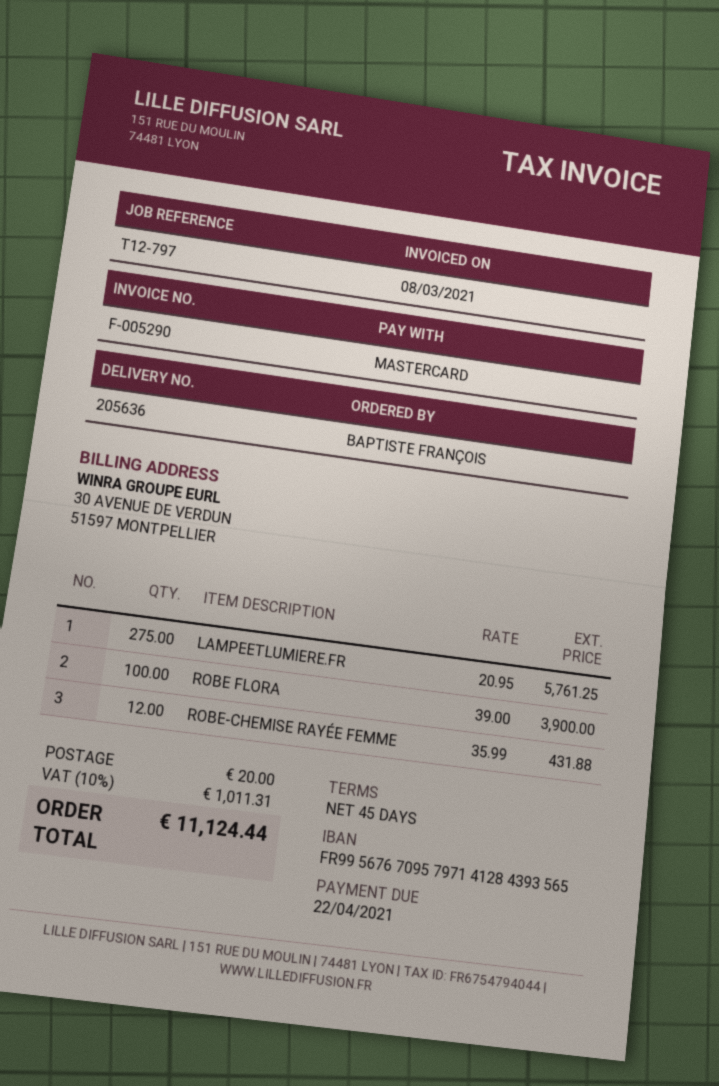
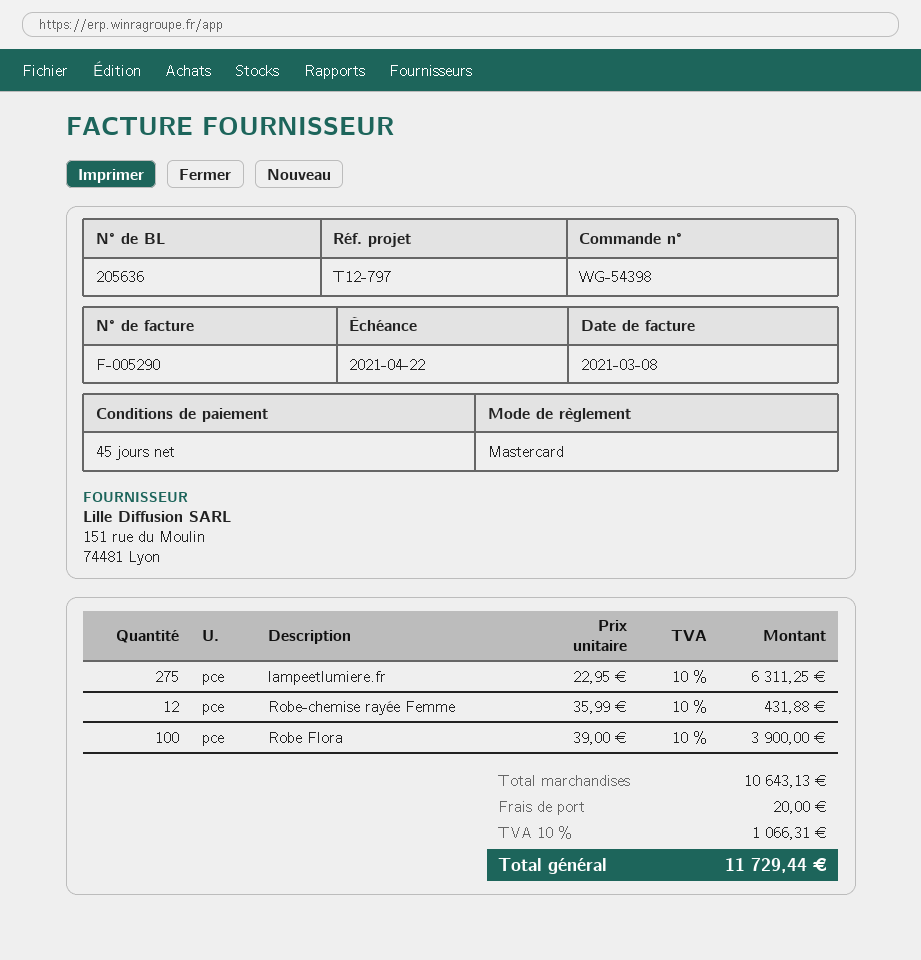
LAMPEETLUMIERE.FR: 275 x 20.95 = 5761.25 -> 275 x 22.95 = 6311.25
tax: 10% = 1011.31 -> 10% = 1066.31
total: 11124.44 -> 11729.44

